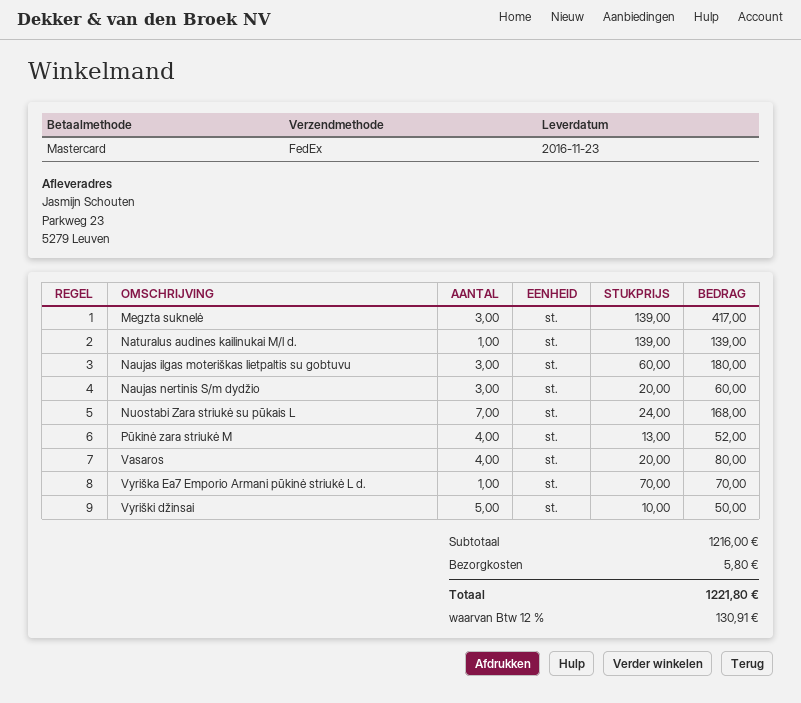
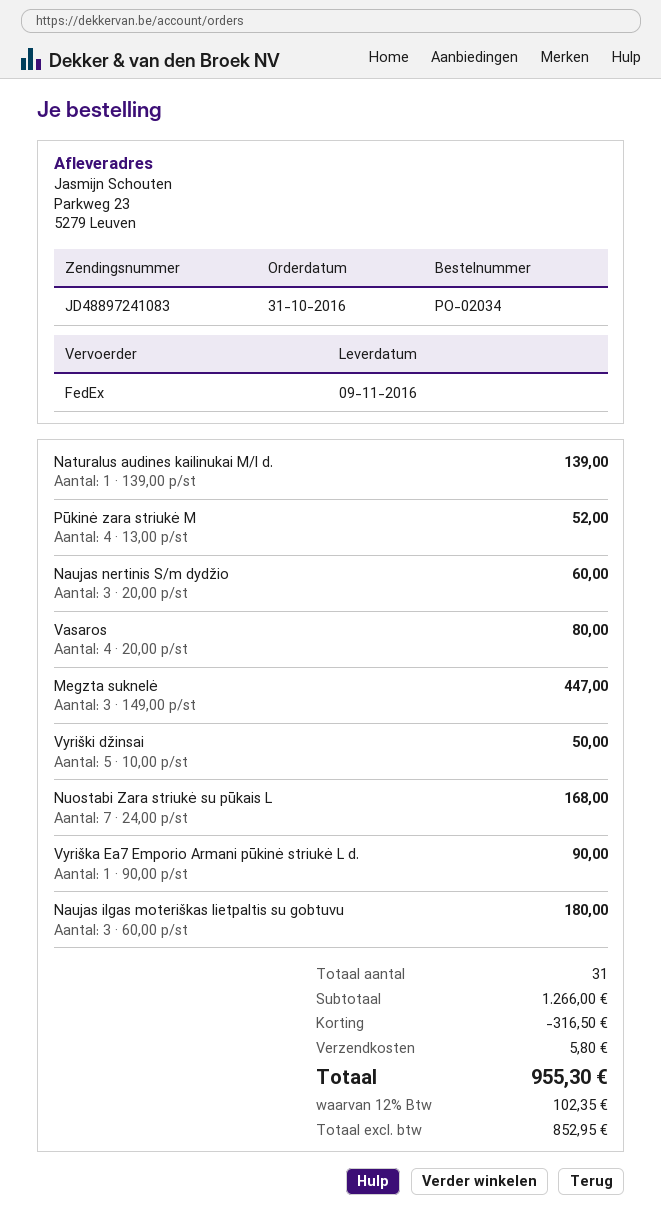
delivery date: 2016-11-23 -> 2016-11-09
Megzta suknelė: 3 x 139.00 = 417.00 -> 3 x 149.00 = 447.00
Vyriška Ea7 Emporio Armani pūkinė striukė L d.: 1 x 70.00 = 70.00 -> 1 x 90.00 = 90.00
subtotal: 1216.00 -> 1266.00
discount: none -> 316.50
tax: 12% = 130.91 -> 12% = 102.35
total: 1221.80 -> 955.30

